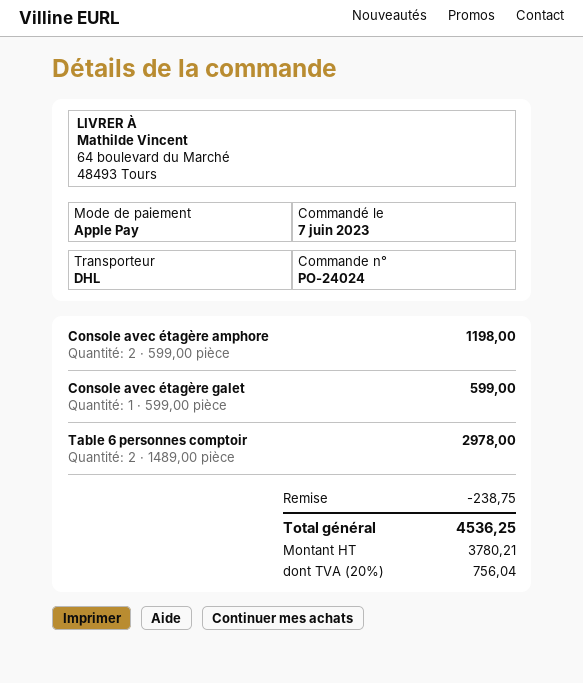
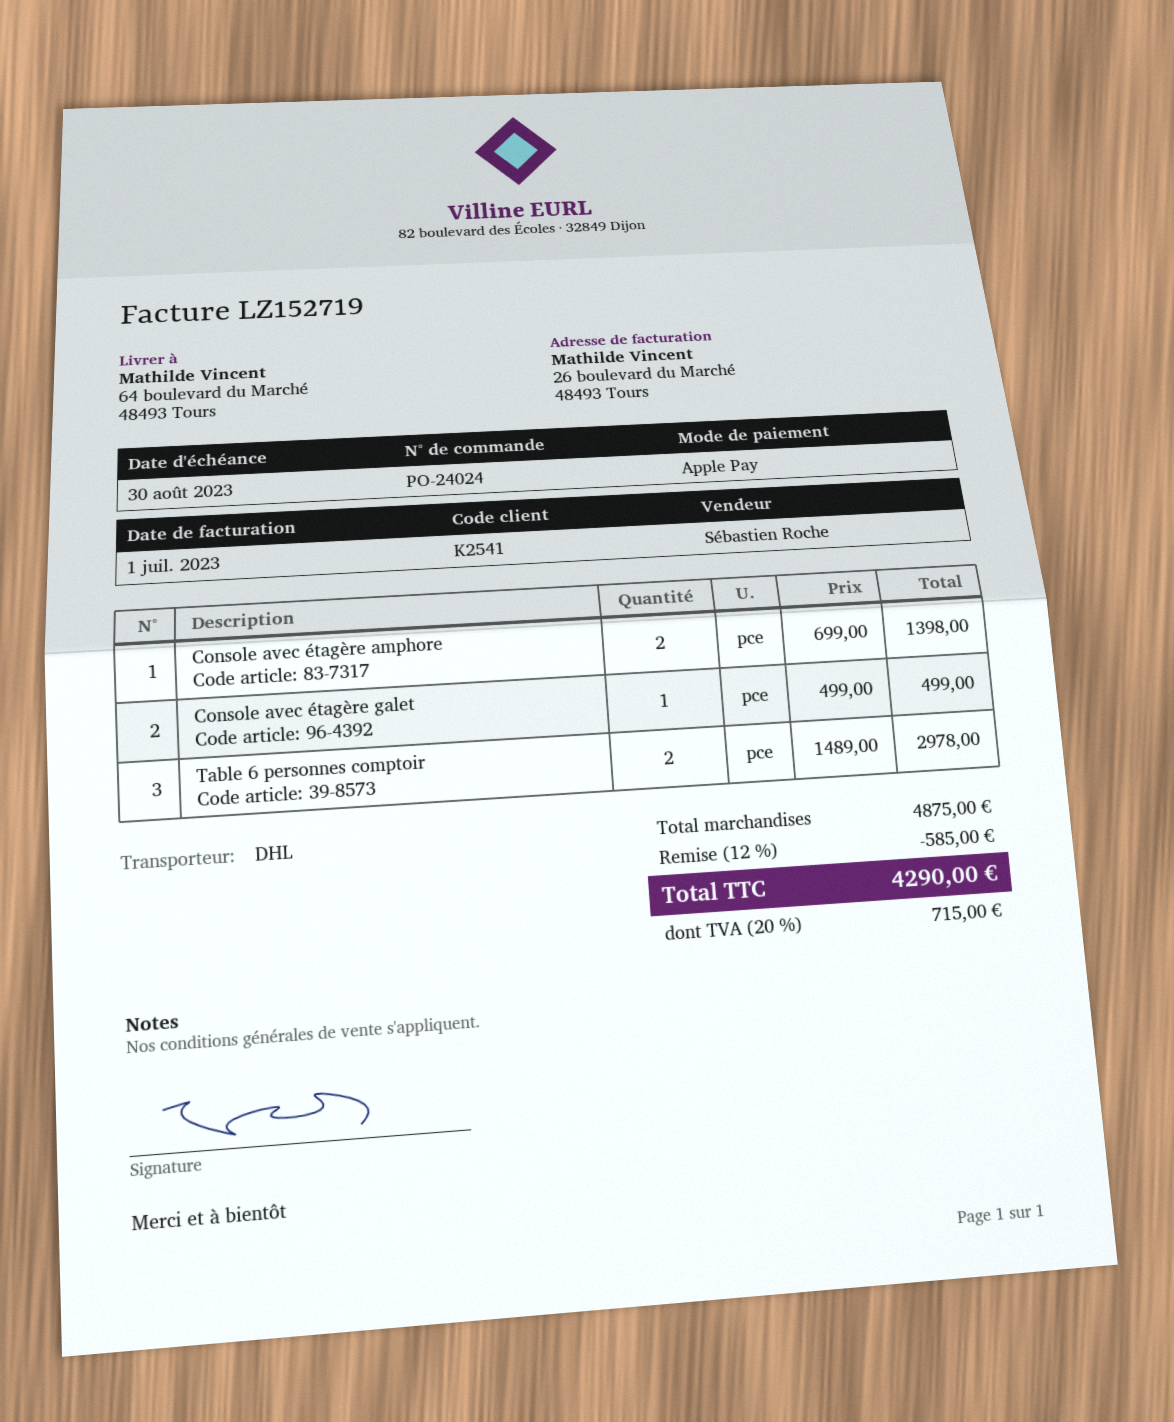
Console avec étagère amphore: 2 x 599.00 = 1198.00 -> 2 x 699.00 = 1398.00
Console avec étagère galet: 1 x 599.00 = 599.00 -> 1 x 499.00 = 499.00
discount: 238.75 -> 585.00
tax: 20% = 756.04 -> 20% = 715.00
total: 4536.25 -> 4290.00

